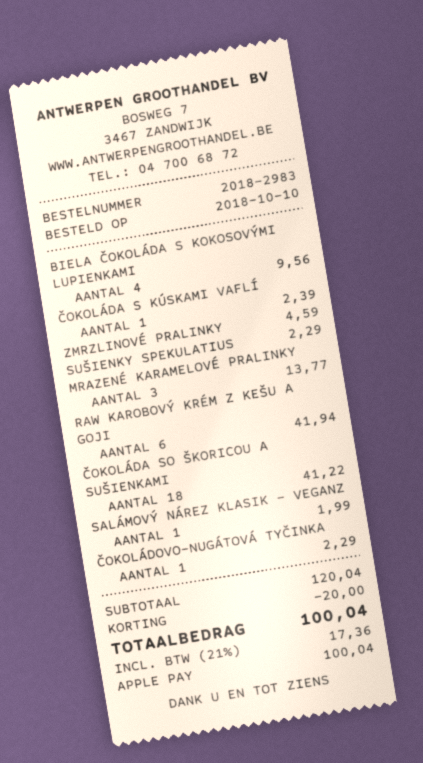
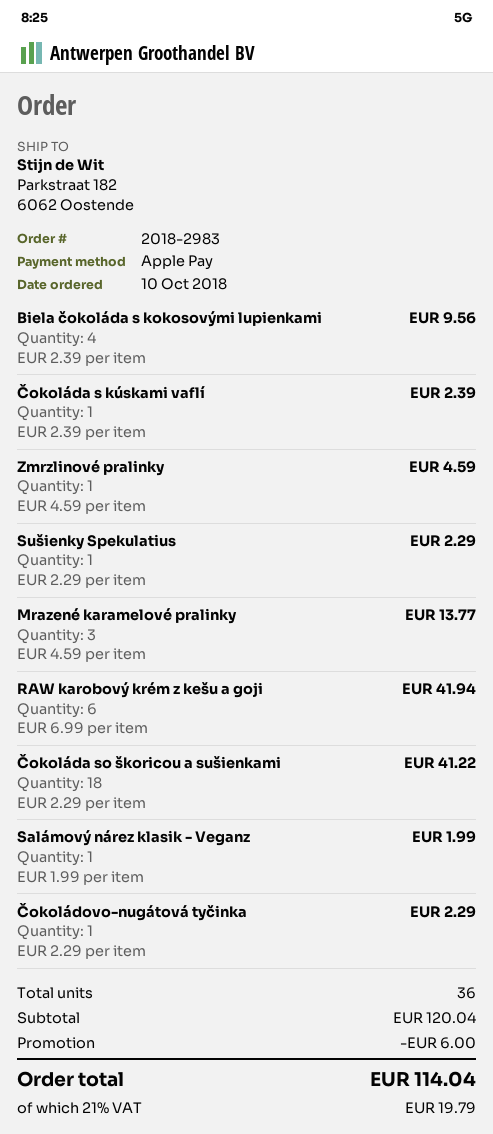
discount: 20.00 -> 6.00
tax: 21% = 17.36 -> 21% = 19.79
total: 100.04 -> 114.04

